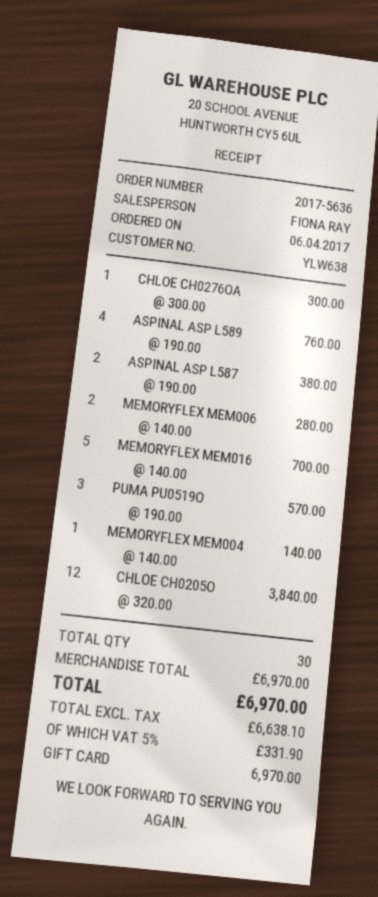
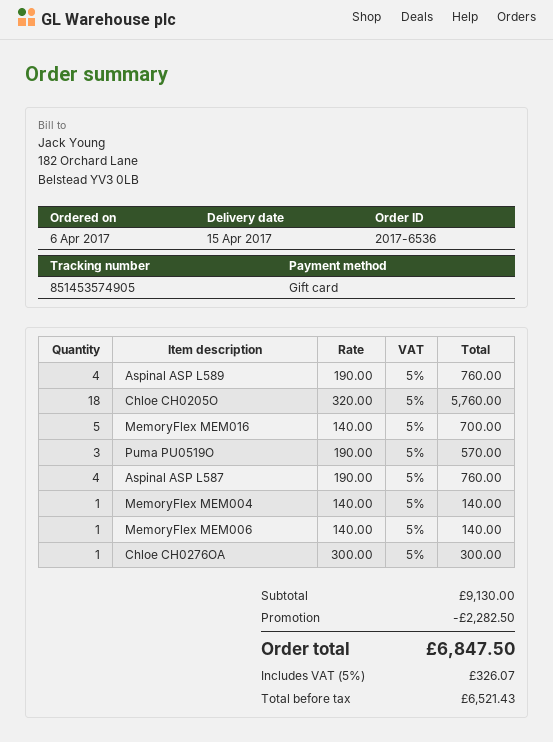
order number: 2017-5636 -> 2017-6536
ASPINAL ASP L587: 2 x 190.00 = 380.00 -> 4 x 190.00 = 760.00
MEMORYFLEX MEM006: 2 x 140.00 = 280.00 -> 1 x 140.00 = 140.00
CHLOE CH0205O: 12 x 320.00 = 3840.00 -> 18 x 320.00 = 5760.00
subtotal: 6970.00 -> 9130.00
discount: none -> 2282.50
net: 6638.10 -> 6521.43
tax: 5% = 331.90 -> 5% = 326.07
total: 6970.00 -> 6847.50

